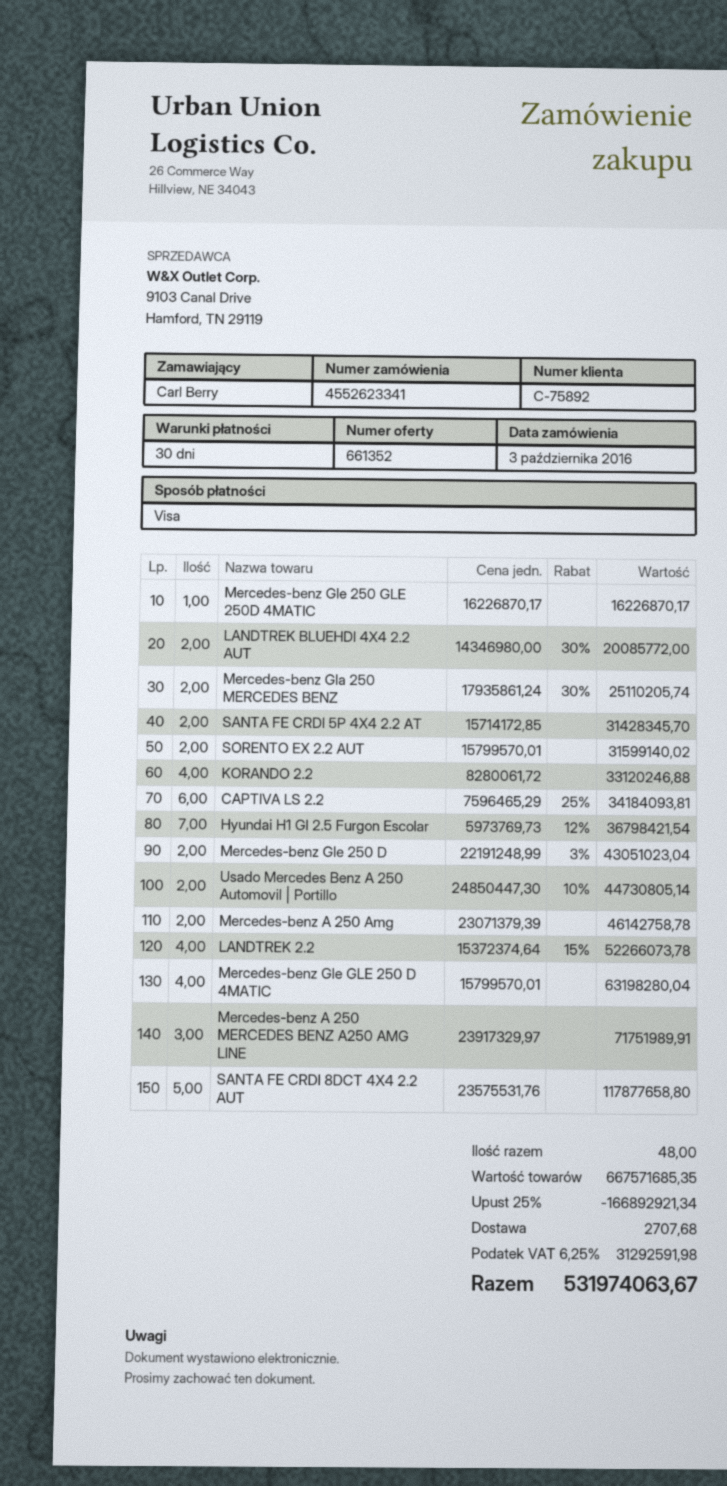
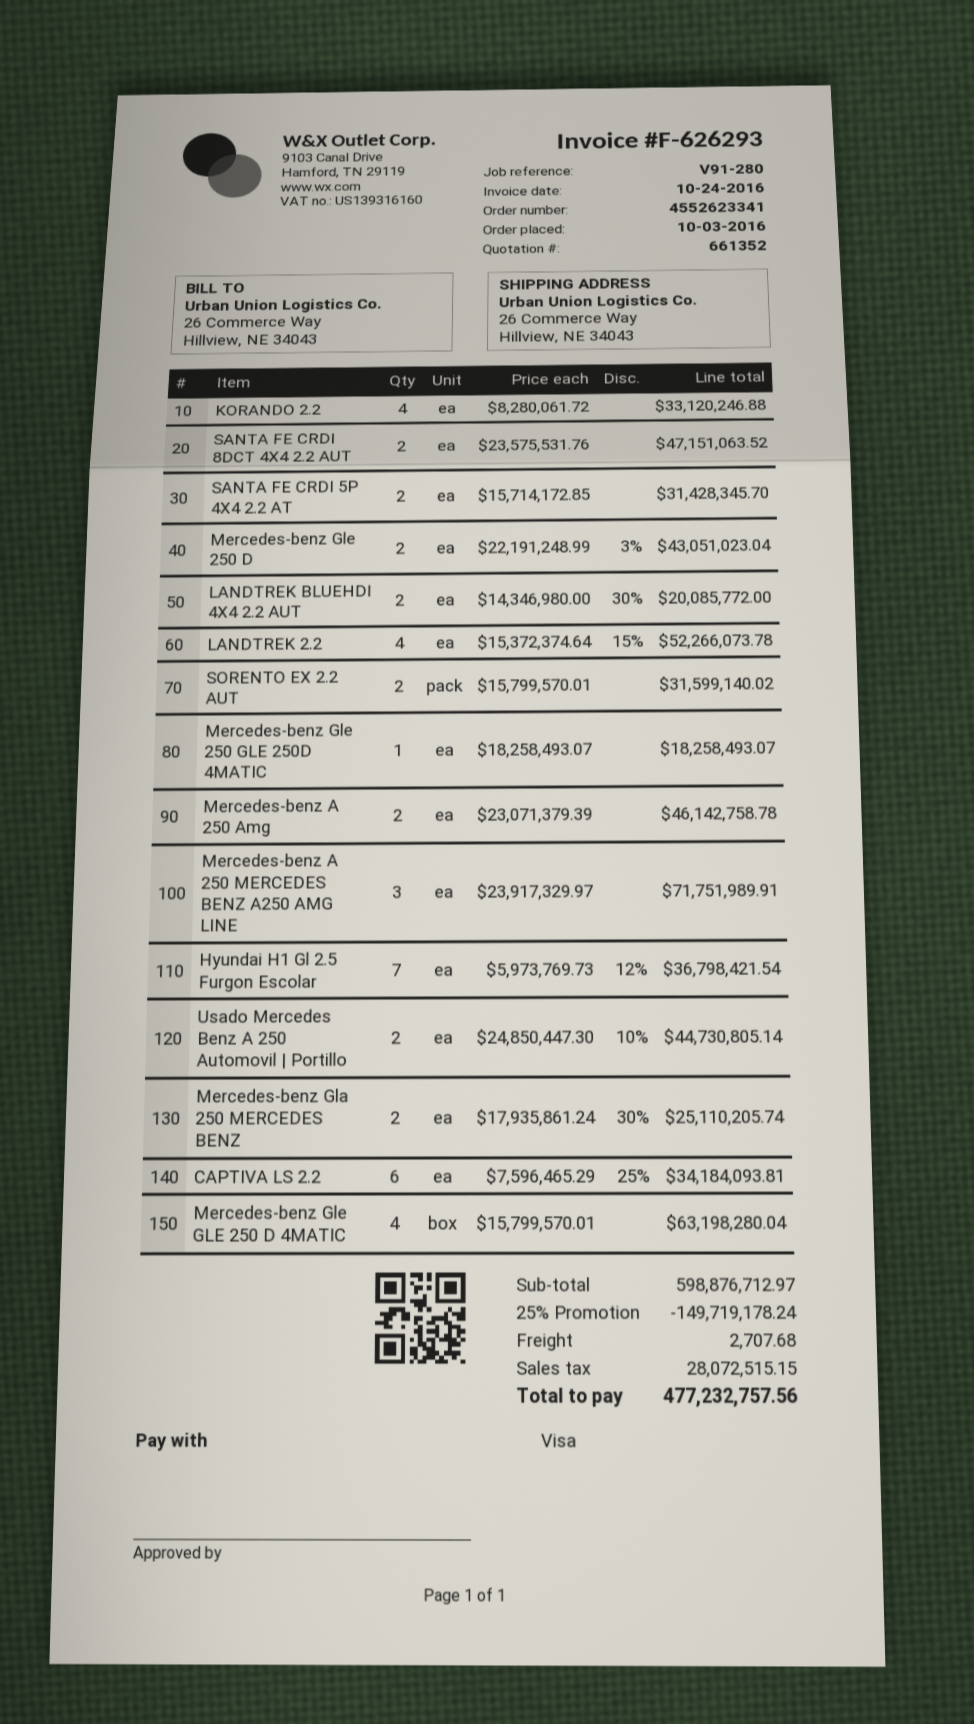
Mercedes-benz Gle 250 GLE 250D 4MATIC: 1 x 16226870.17 = 16226870.17 -> 1 x 18258493.07 = 18258493.07
SANTA FE CRDI 8DCT 4X4 2.2 AUT: 5 x 23575531.76 = 117877658.80 -> 2 x 23575531.76 = 47151063.52
subtotal: 667571685.35 -> 598876712.97
discount: 25% = 166892921.34 -> 25% = 149719178.24
tax: 31292591.98 -> 28072515.15
total: 531974063.67 -> 477232757.56

